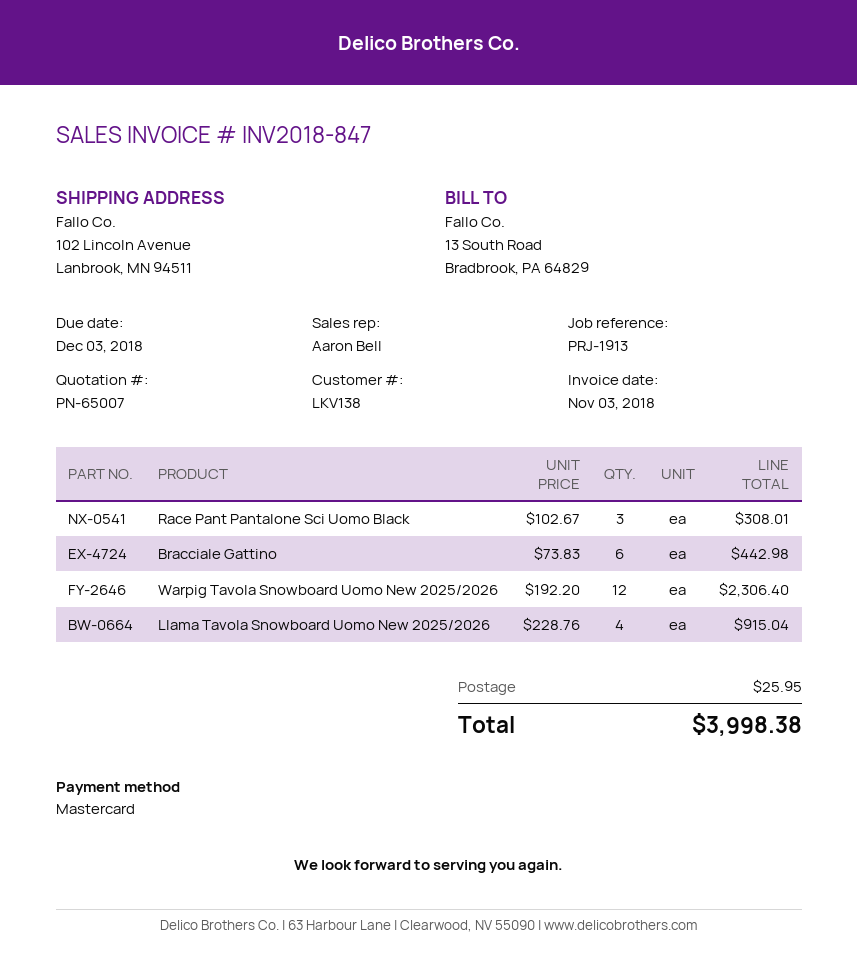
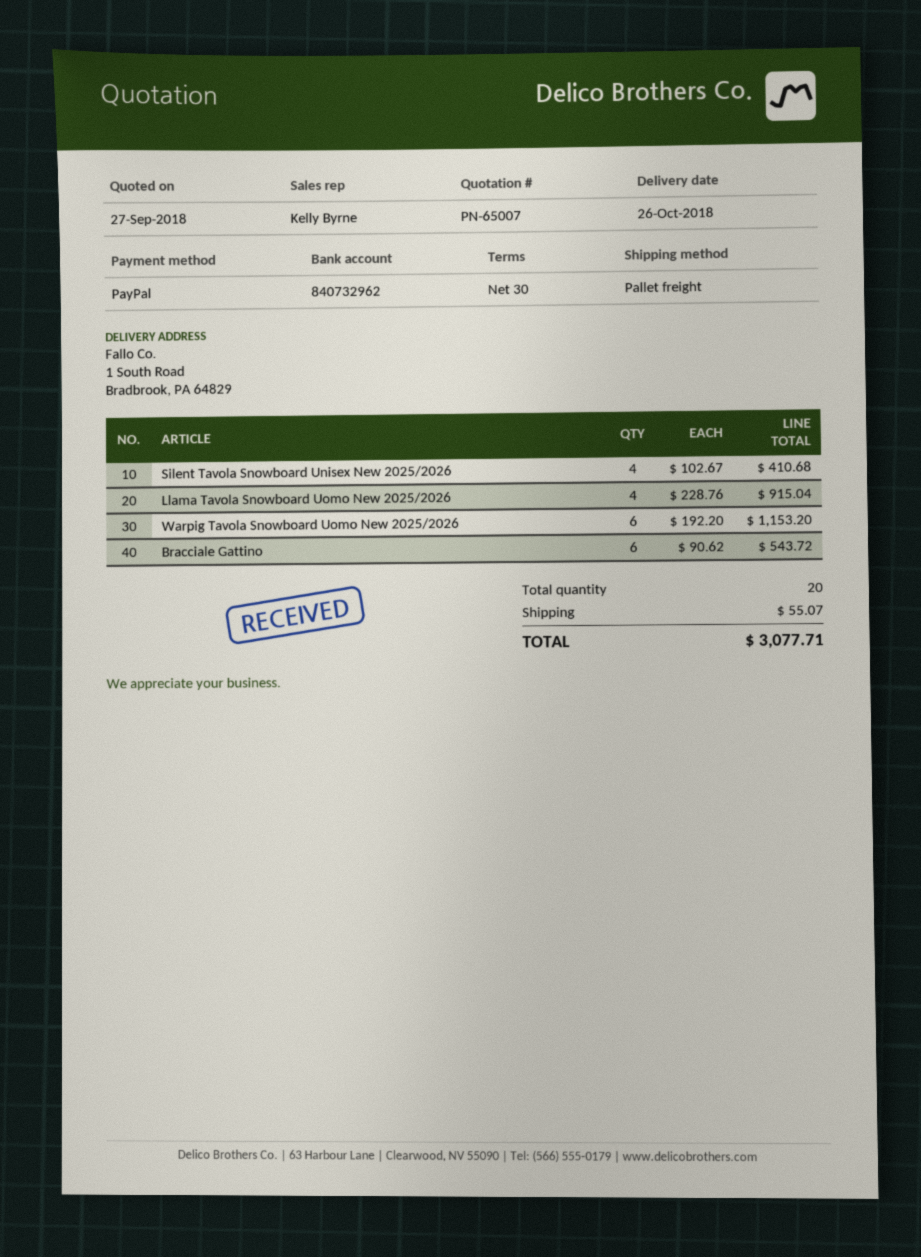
sales rep: Aaron Bell -> Kelly Byrne
payment method: Mastercard -> PayPal
ship to: 102 Lincoln Avenue, Lanbrook, MN 94511 -> 1 South Road, Bradbrook, PA 64829
Race Pant Pantalone Sci Uomo Black: 3 x 102.67 = 308.01 -> none
Bracciale Gattino: 6 x 73.83 = 442.98 -> 6 x 90.62 = 543.72
Warpig Tavola Snowboard Uomo New 2025/2026: 12 x 192.20 = 2306.40 -> 6 x 192.20 = 1153.20
Silent Tavola Snowboard Unisex New 2025/2026: none -> 4 x 102.67 = 410.68
shipping: 25.95 -> 55.07
total: 3998.38 -> 3077.71

